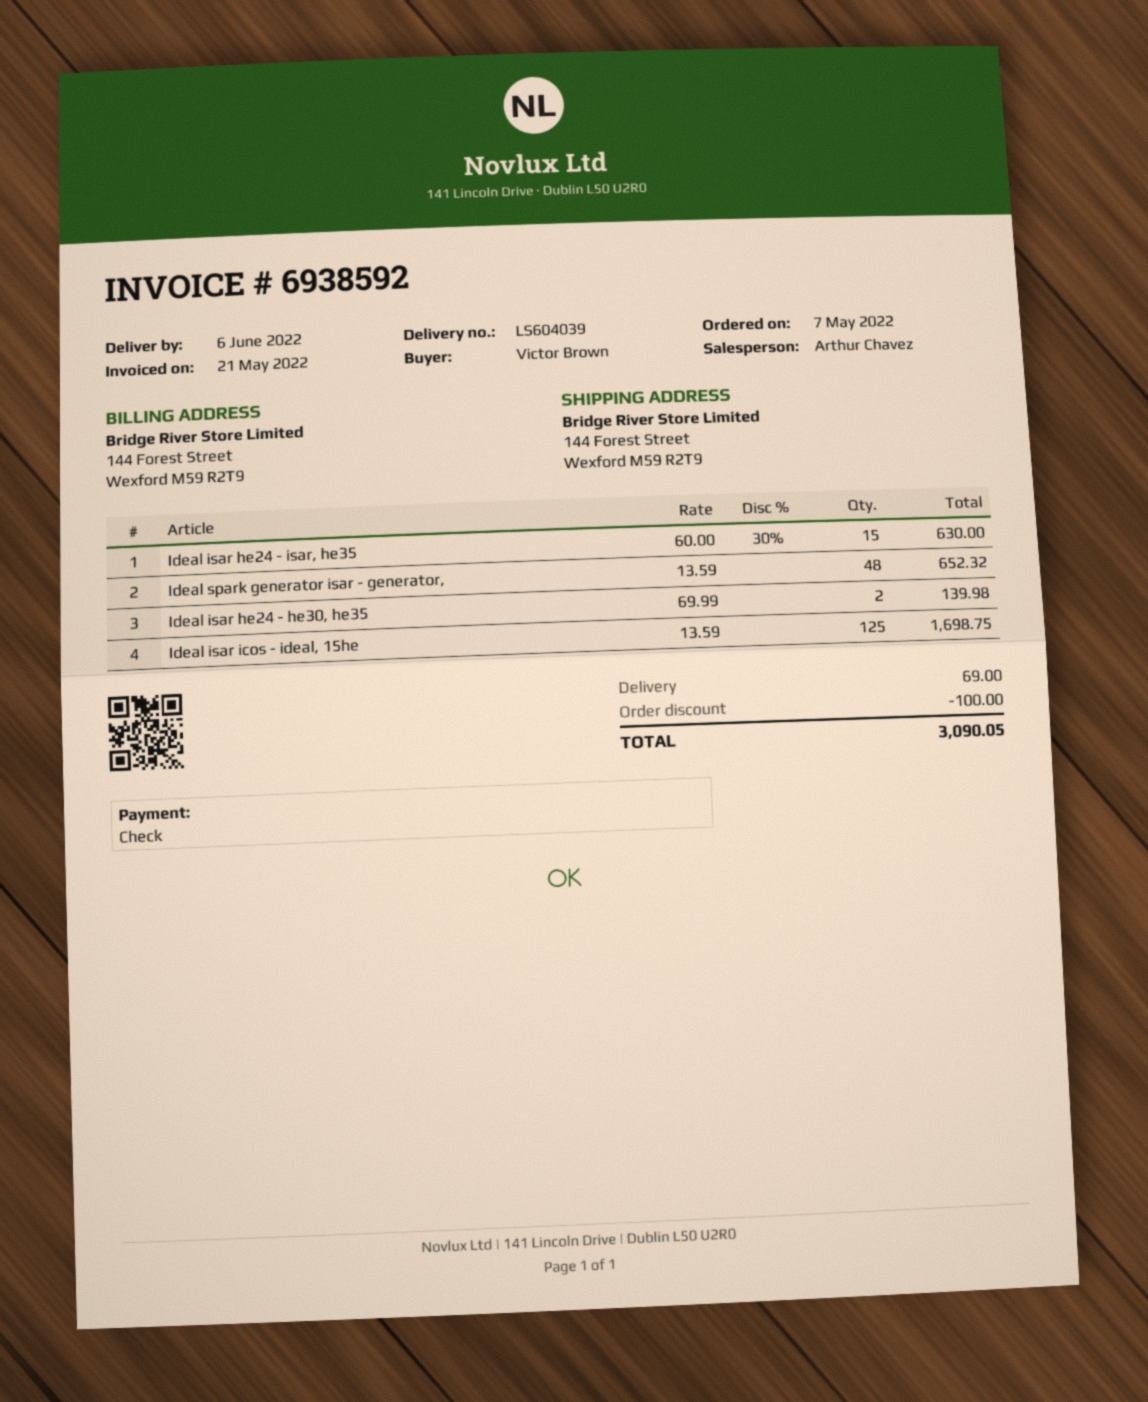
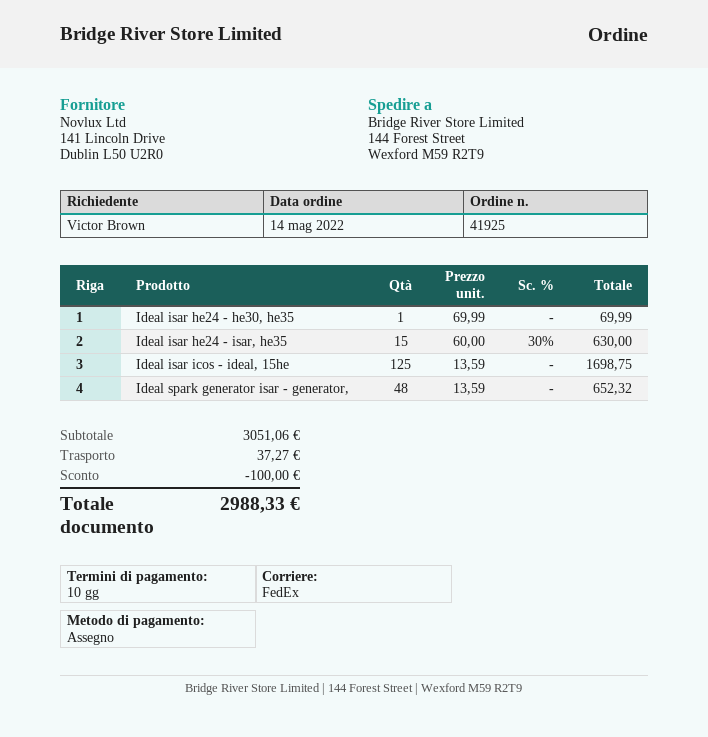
order date: 2022-05-07 -> 2022-05-14
Ideal isar he24 - he30, he35: 2 x 69.99 = 139.98 -> 1 x 69.99 = 69.99
shipping: 69.00 -> 37.27
total: 3090.05 -> 2988.33

